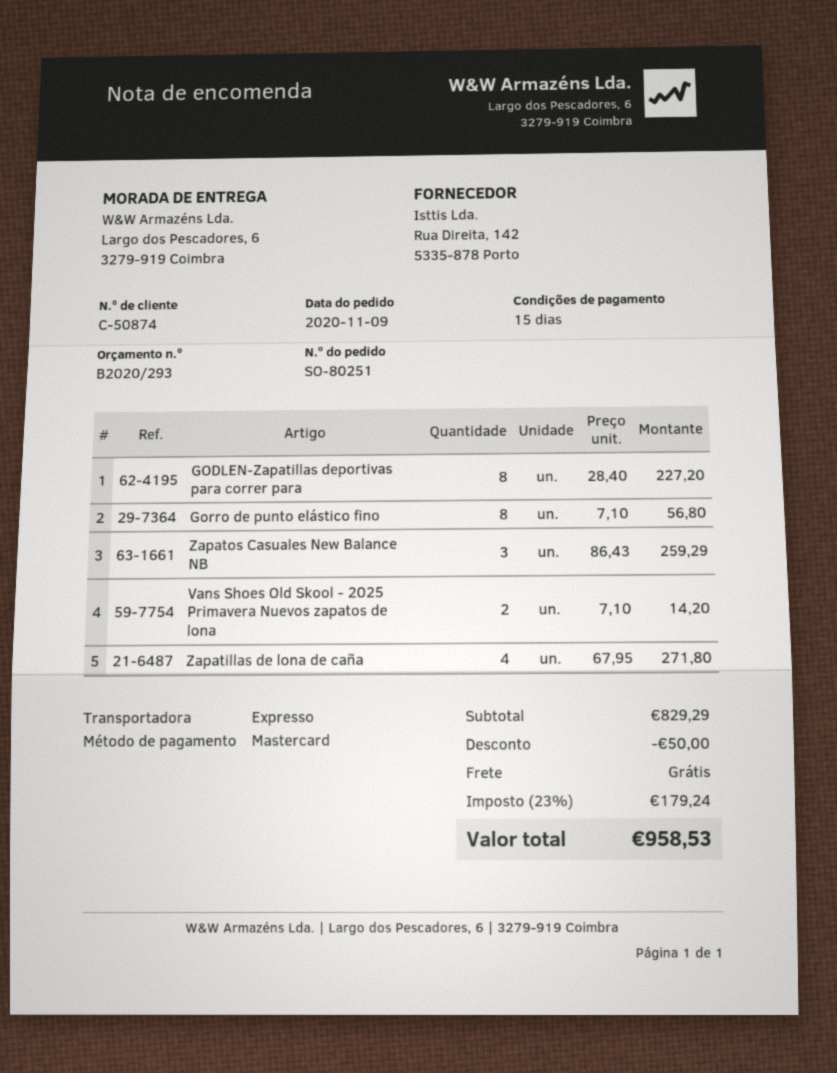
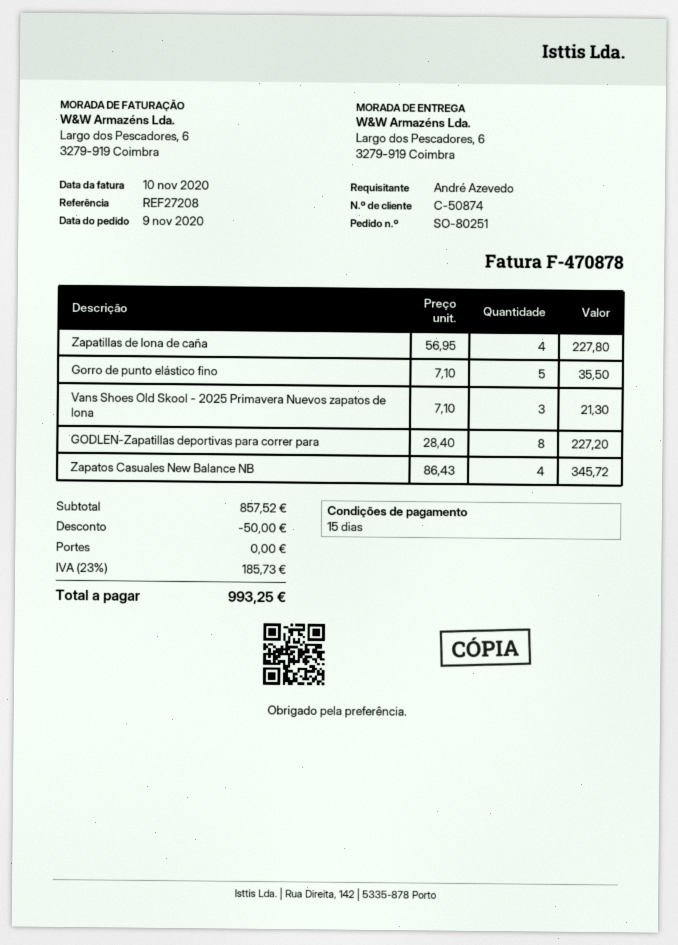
Gorro de punto elástico fino: 8 x 7.10 = 56.80 -> 5 x 7.10 = 35.50
Zapatos Casuales New Balance NB: 3 x 86.43 = 259.29 -> 4 x 86.43 = 345.72
Vans Shoes Old Skool - 2025 Primavera Nuevos zapatos de lona: 2 x 7.10 = 14.20 -> 3 x 7.10 = 21.30
Zapatillas de lona de caña: 4 x 67.95 = 271.80 -> 4 x 56.95 = 227.80
subtotal: 829.29 -> 857.52
tax: 23% = 179.24 -> 23% = 185.73
total: 958.53 -> 993.25

